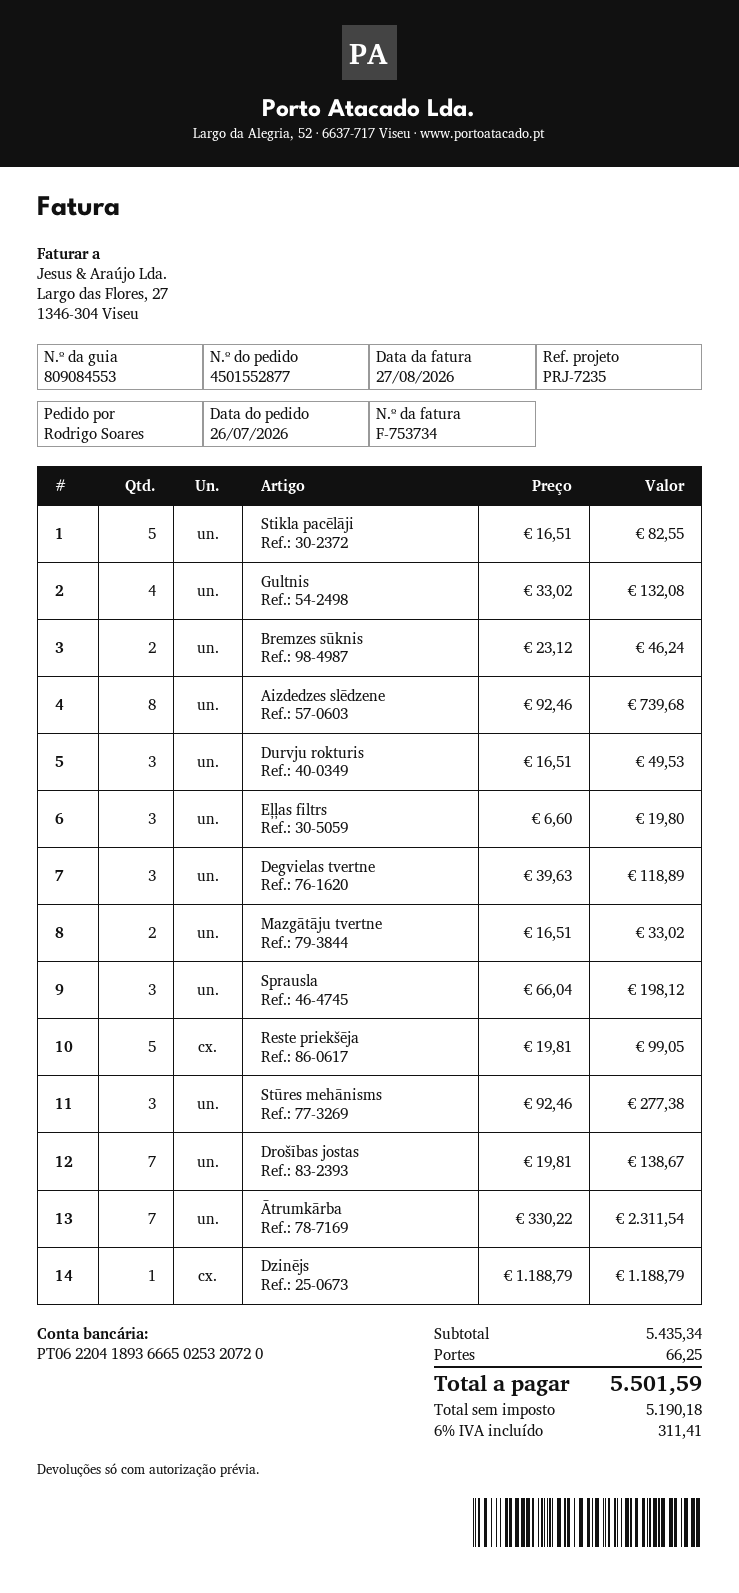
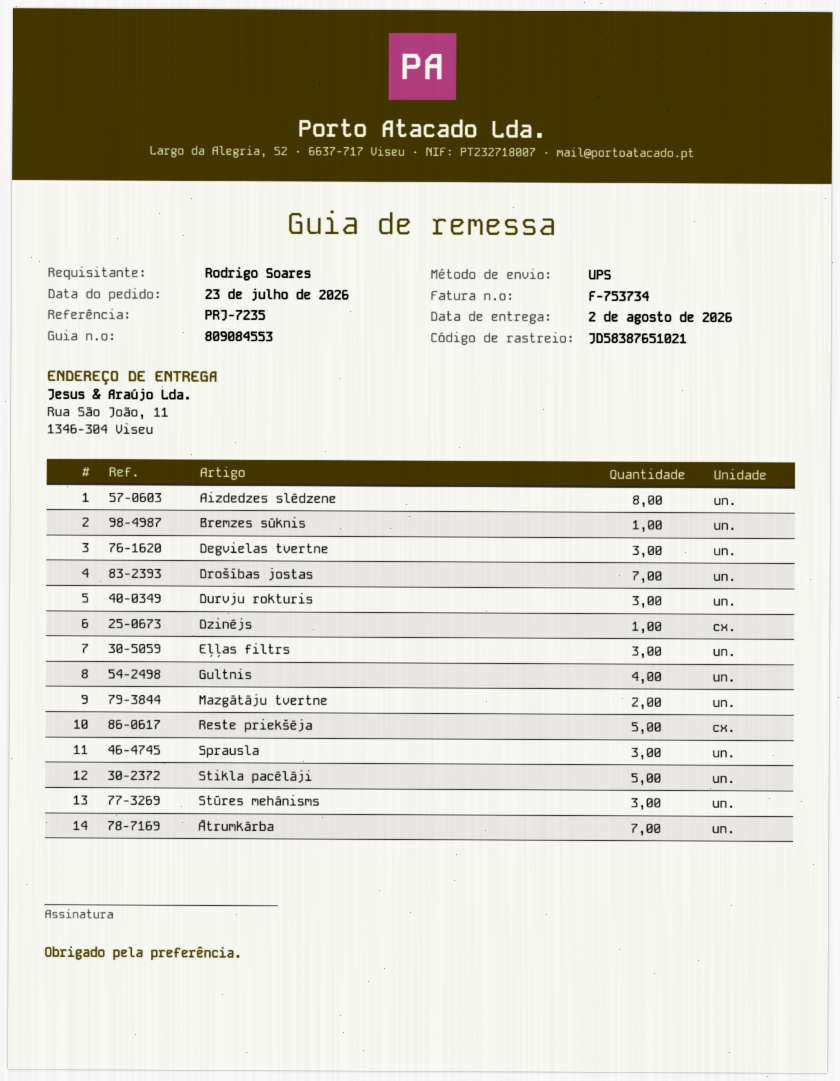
order date: 2026-07-26 -> 2026-07-23
Bremzes sūknis: 2 -> 1

